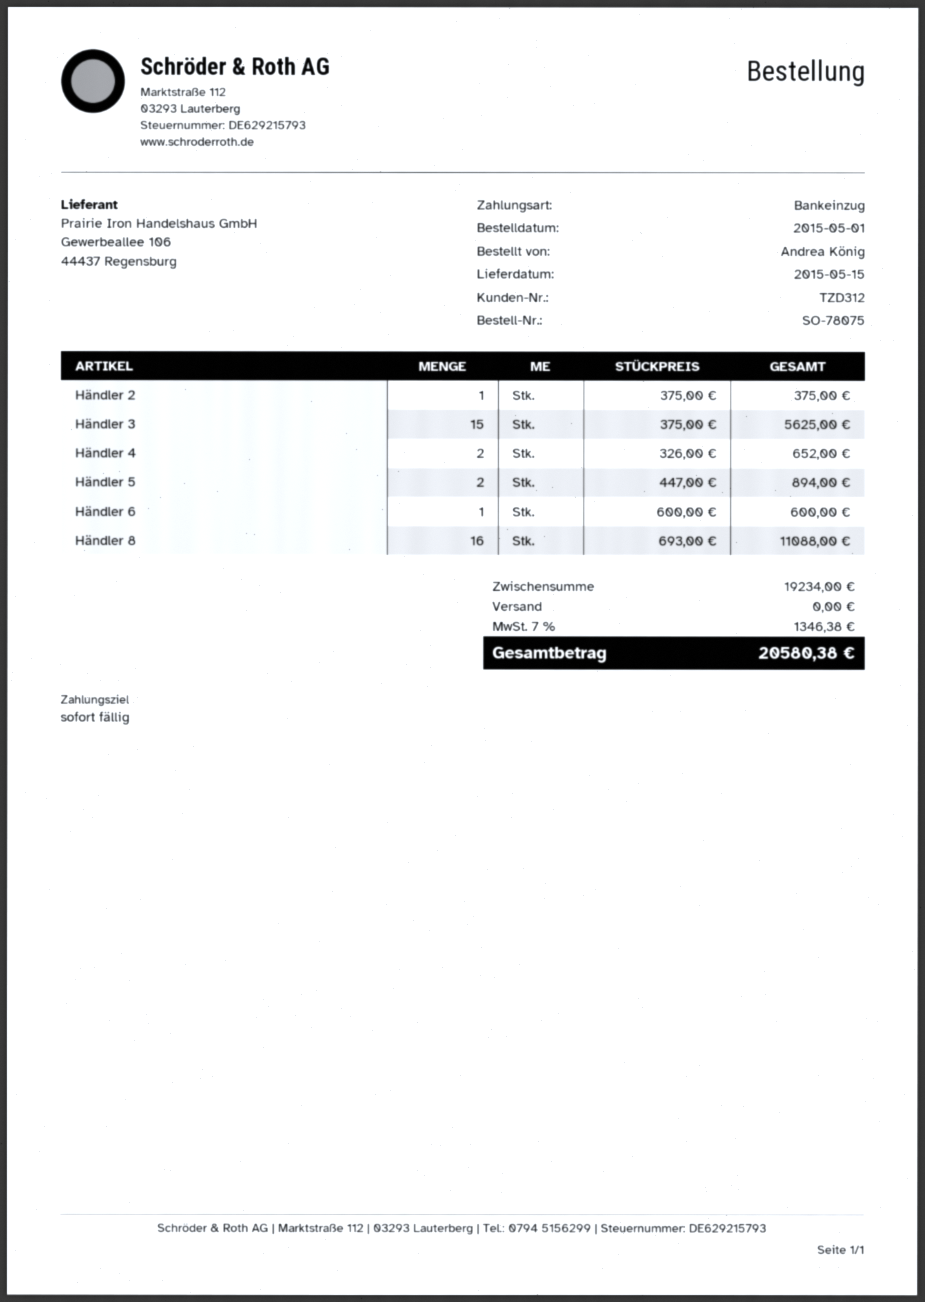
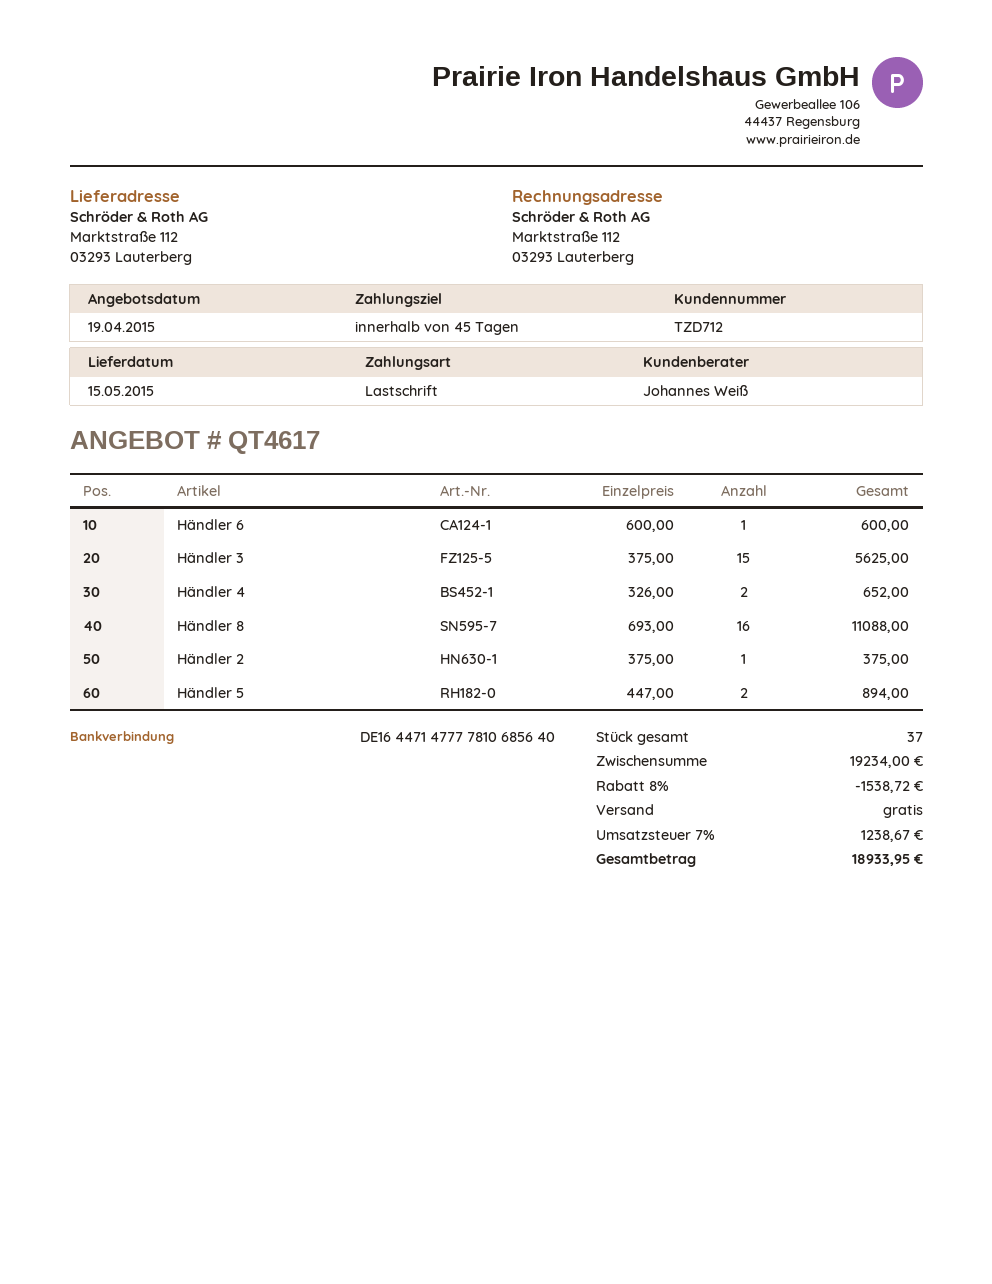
payment terms: on receipt -> 45 days
customer number: TZD312 -> TZD712
discount: none -> 8% = 1538.72
tax: 7% = 1346.38 -> 7% = 1238.67
total: 20580.38 -> 18933.95

